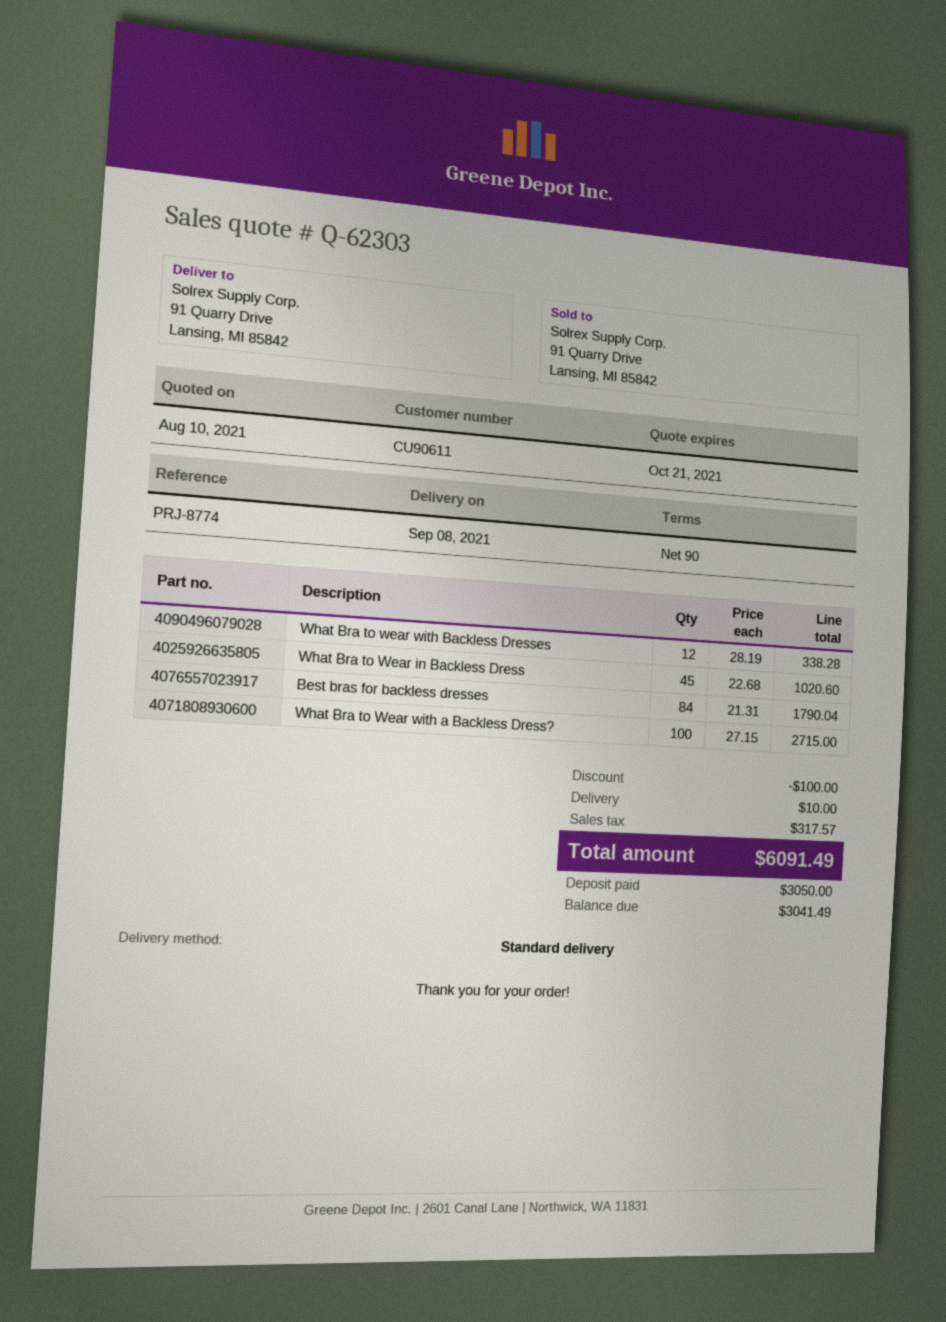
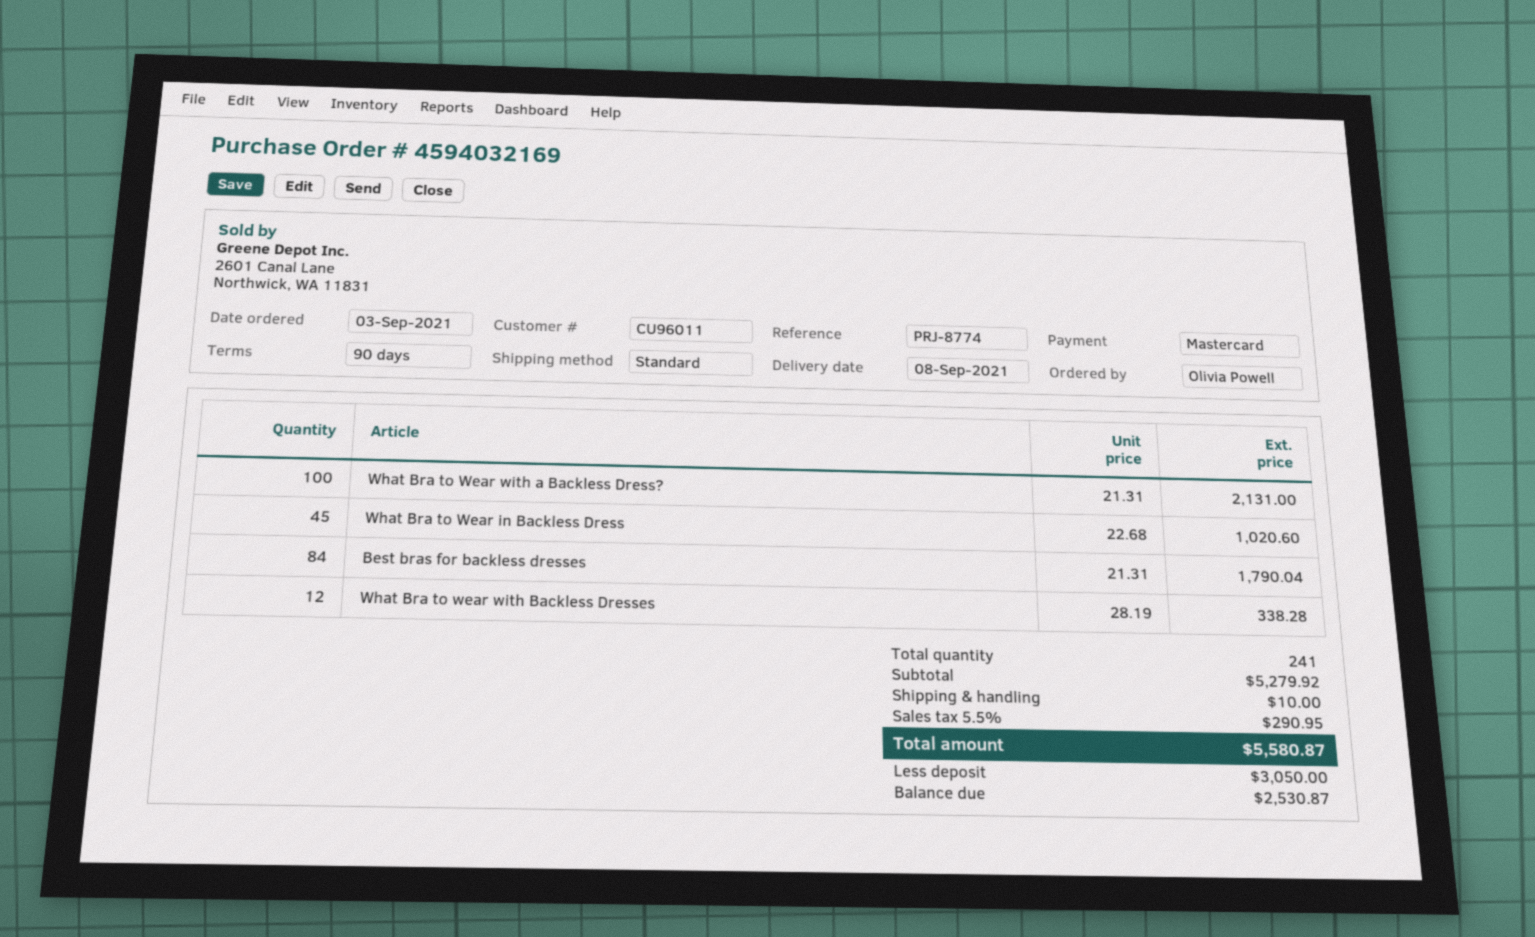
customer number: CU90611 -> CU96011
What Bra to Wear with a Backless Dress?: 100 x 27.15 = 2715.00 -> 100 x 21.31 = 2131.00
discount: 100.00 -> none
tax: 317.57 -> 290.95
total: 6091.49 -> 5580.87
balance: 3041.49 -> 2530.87

